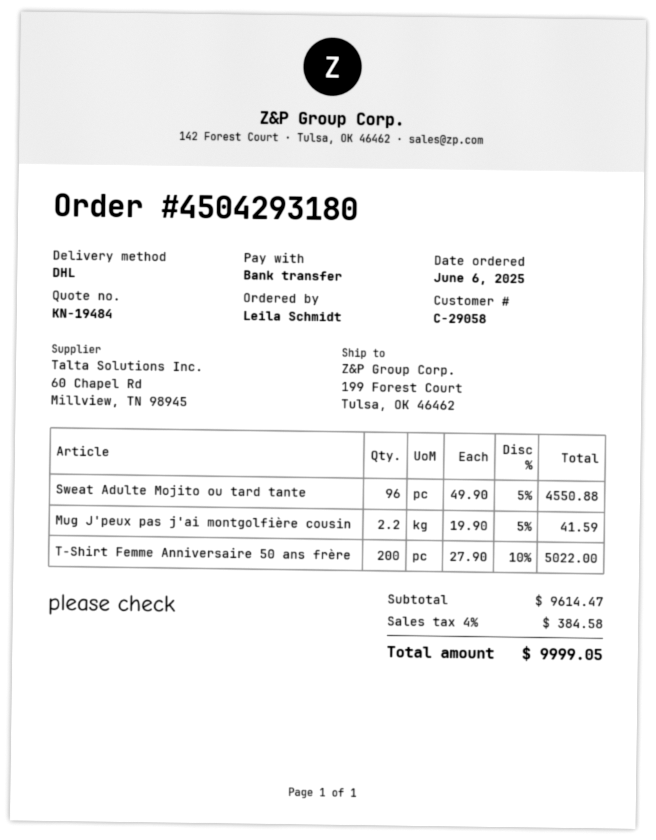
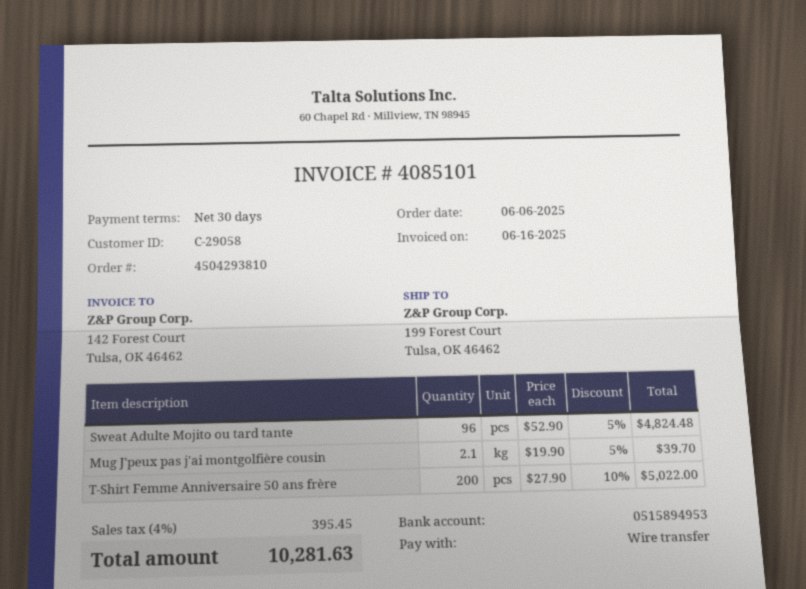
order number: 4504293180 -> 4504293810
Sweat Adulte Mojito ou tard tante: 96 x 49.90 - 5% = 4550.88 -> 96 x 52.90 - 5% = 4824.48
Mug J'peux pas j'ai montgolfière cousin: 2.2 x 19.90 - 5% = 41.59 -> 2.1 x 19.90 - 5% = 39.70
tax: 4% = 384.58 -> 4% = 395.45
total: 9999.05 -> 10281.63

